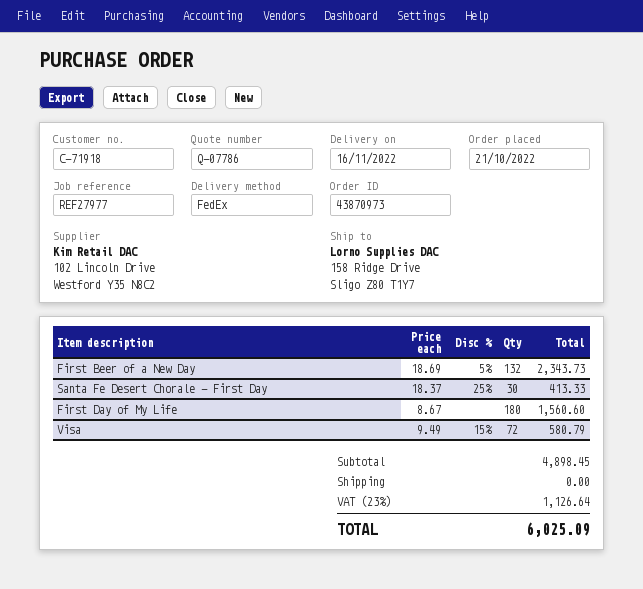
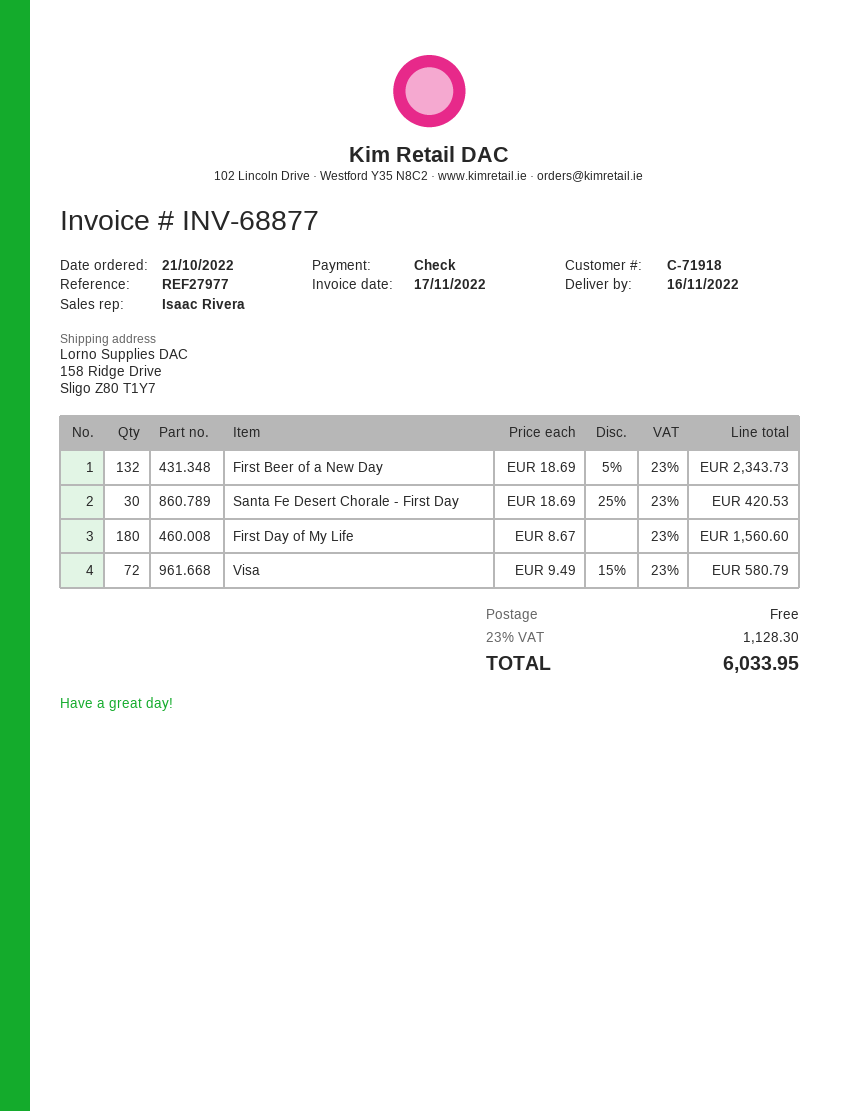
Santa Fe Desert Chorale - First Day: 30 x 18.37 - 25% = 413.33 -> 30 x 18.69 - 25% = 420.53
tax: 23% = 1126.64 -> 23% = 1128.30
total: 6025.09 -> 6033.95

